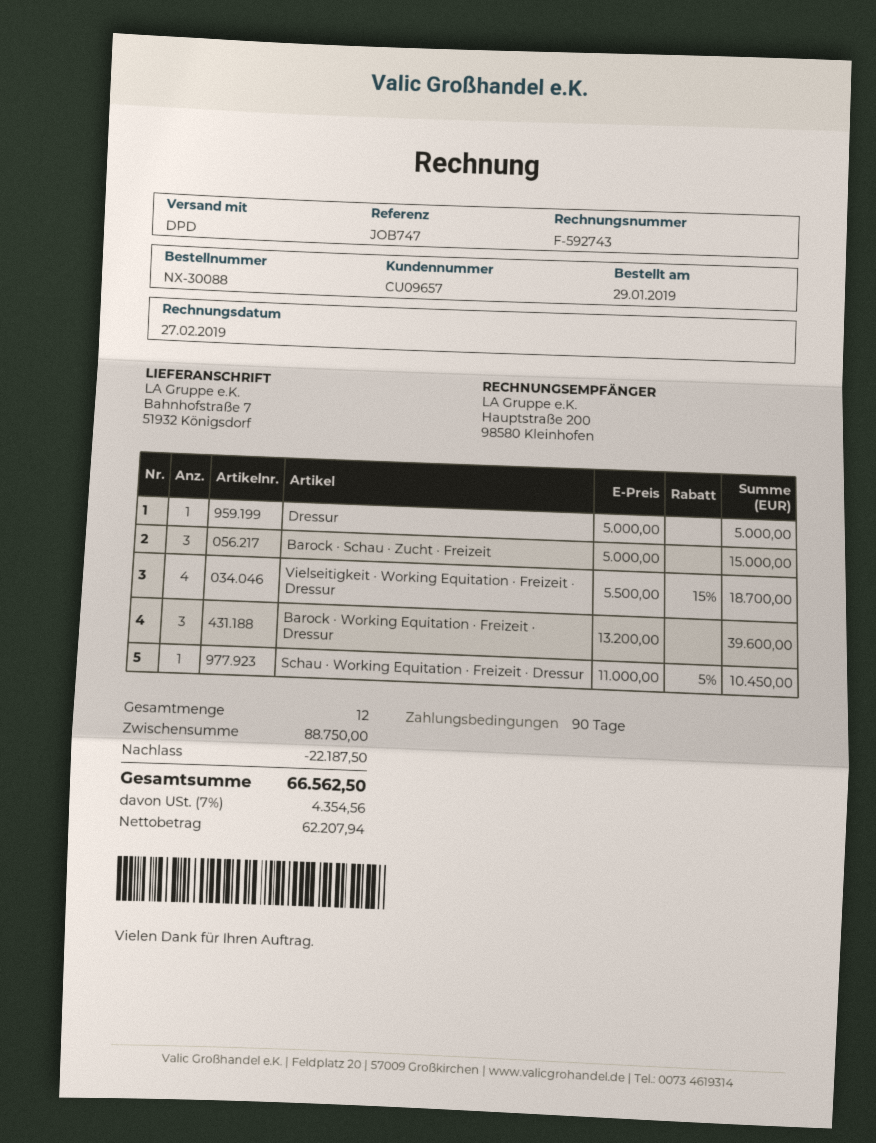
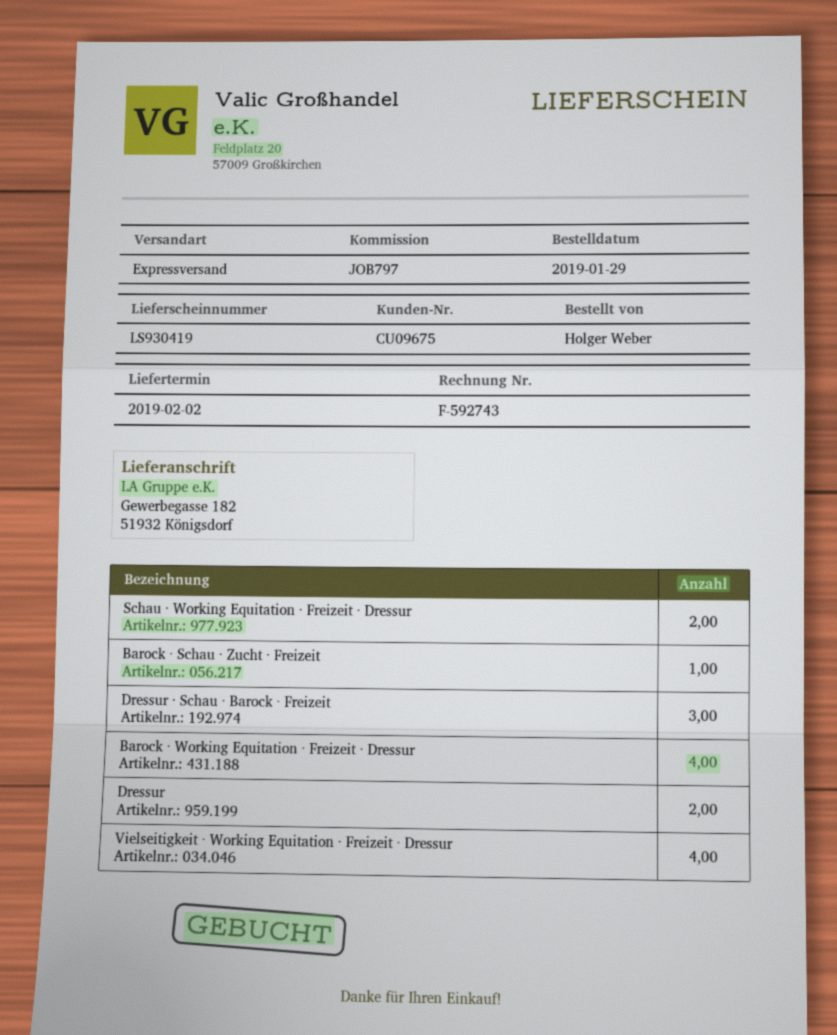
customer number: CU09657 -> CU09675
reference: JOB747 -> JOB797
shipping method: DPD -> express
ship to: Bahnhofstraße 7, 51932 Königsdorf -> Gewerbegasse 182, 51932 Königsdorf
Dressur: 1 -> 2
Barock · Schau · Zucht · Freizeit: 3 -> 1
Barock · Working Equitation · Freizeit · Dressur: 3 -> 4
Schau · Working Equitation · Freizeit · Dressur: 1 -> 2
Dressur · Schau · Barock · Freizeit: none -> 3

